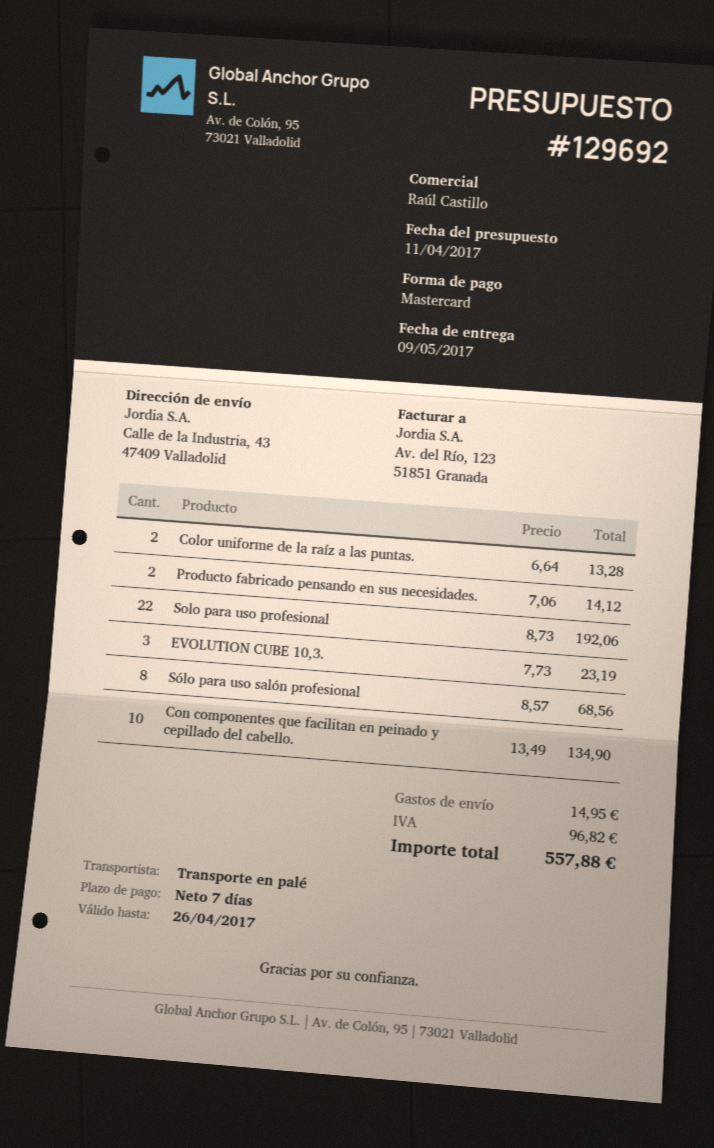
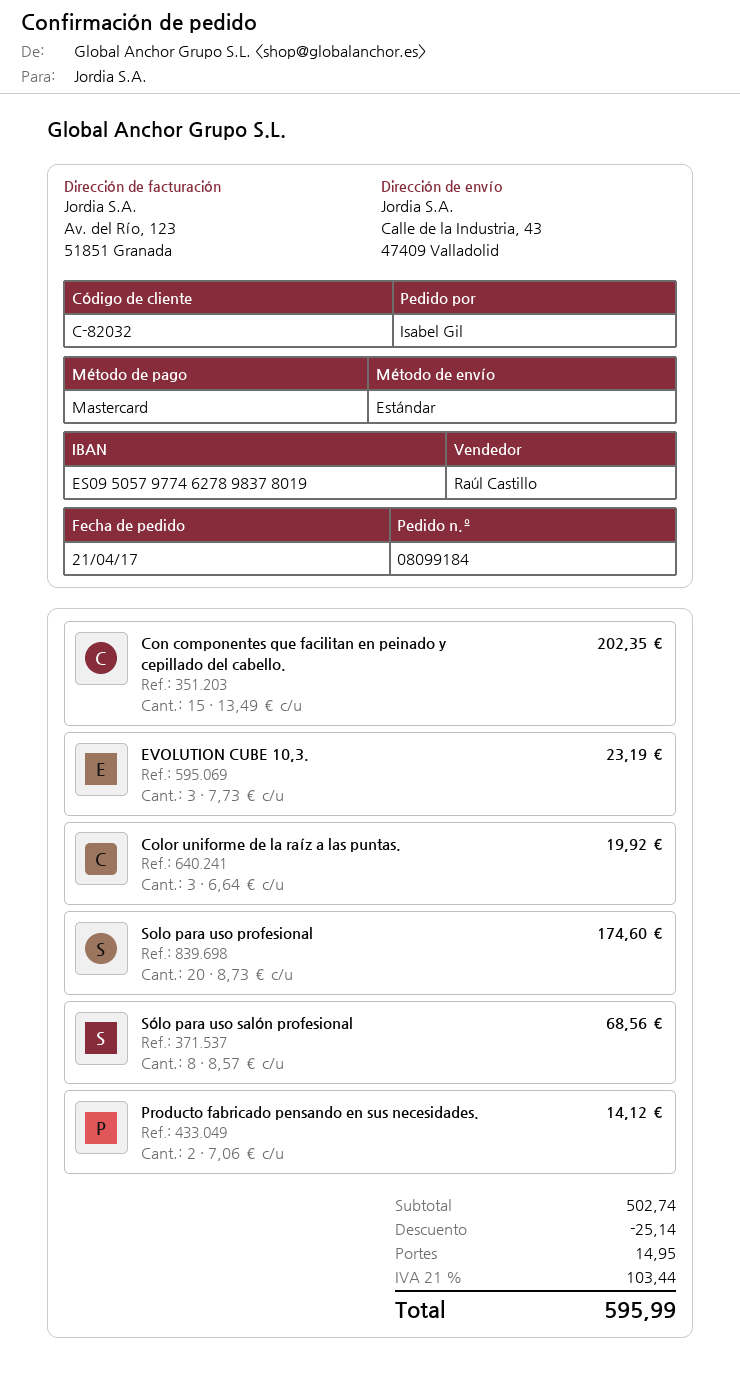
shipping method: pallet freight -> standard
Color uniforme de la raíz a las puntas.: 2 x 6.64 = 13.28 -> 3 x 6.64 = 19.92
Solo para uso profesional: 22 x 8.73 = 192.06 -> 20 x 8.73 = 174.60
Con componentes que facilitan en peinado y cepillado del cabello.: 10 x 13.49 = 134.90 -> 15 x 13.49 = 202.35
discount: none -> 25.14
tax: 96.82 -> 103.44
total: 557.88 -> 595.99

